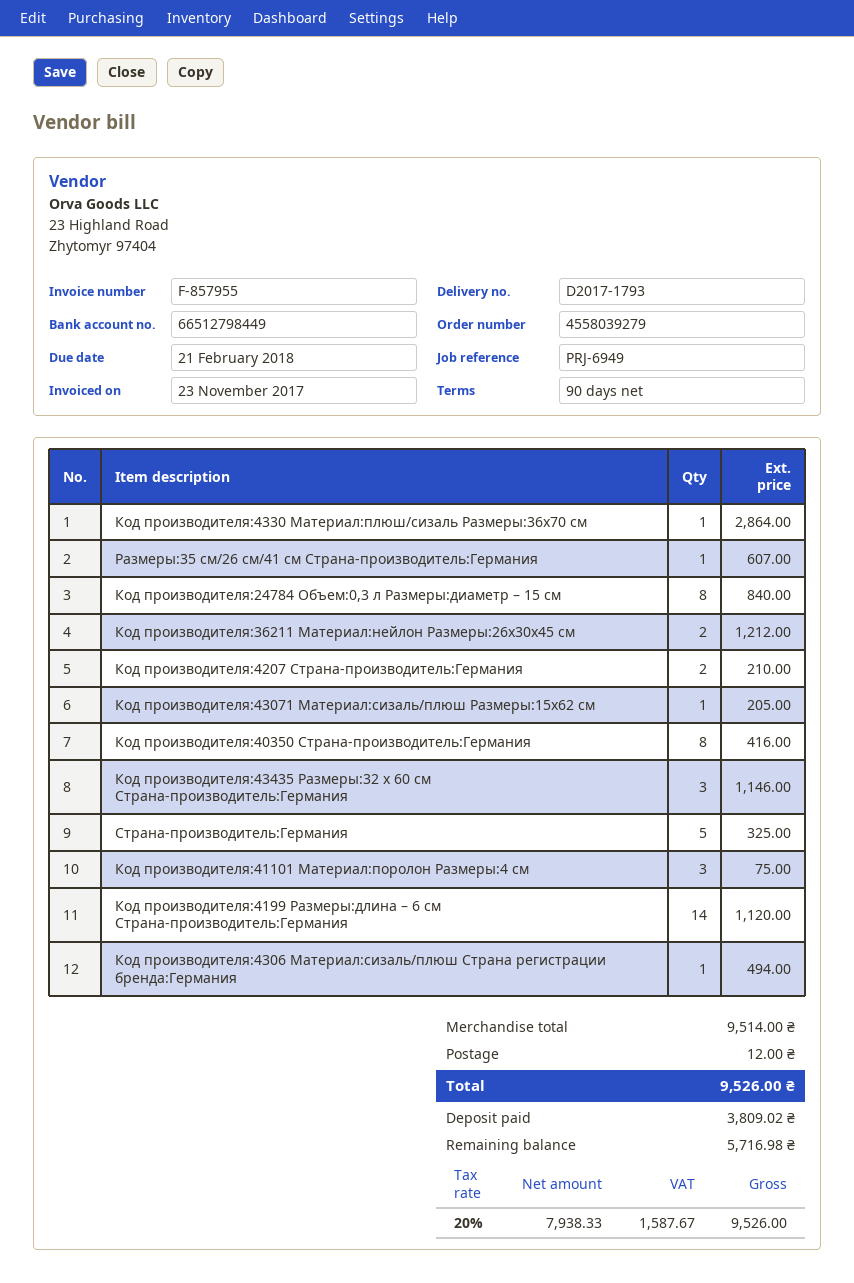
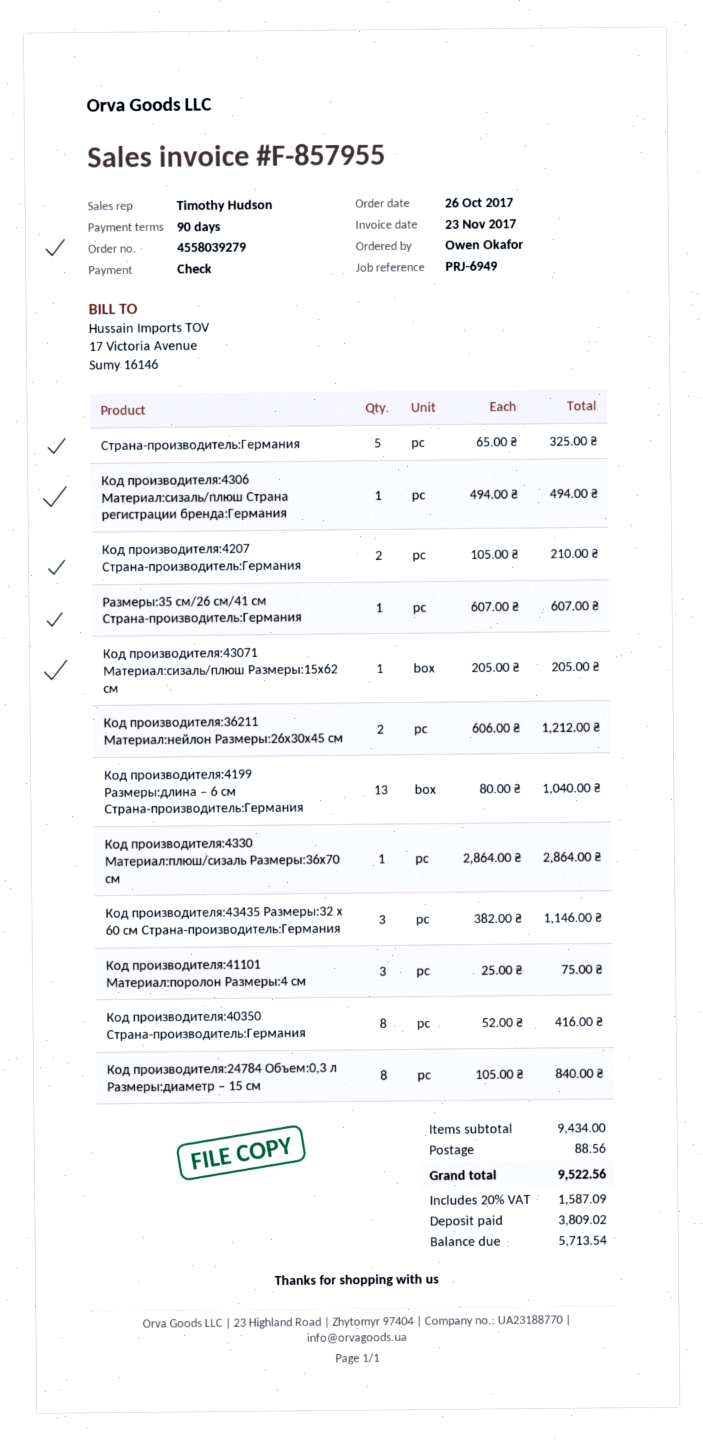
Код производителя:4199 Размеры:длина – 6 см Страна-производитель:Германия: 14 for 1120.00 -> 13 for 1040.00
subtotal: 9514.00 -> 9434.00
shipping: 12.00 -> 88.56
tax: 20% = 1587.67 -> 20% = 1587.09
total: 9526.00 -> 9522.56
balance: 5716.98 -> 5713.54

